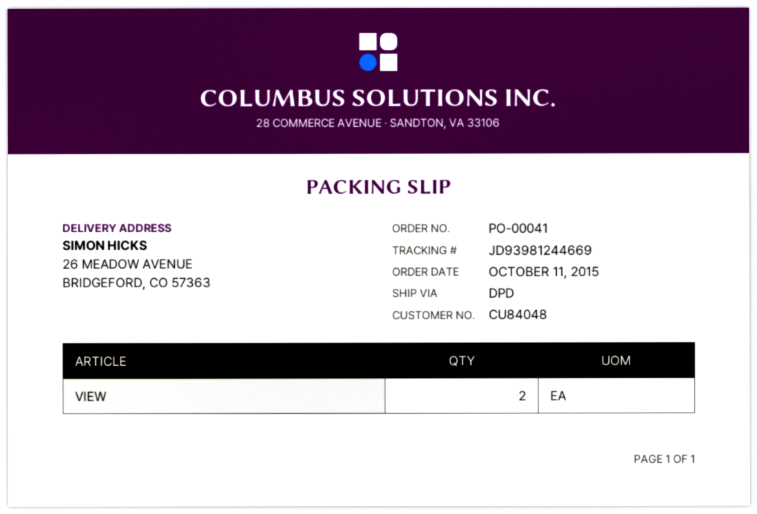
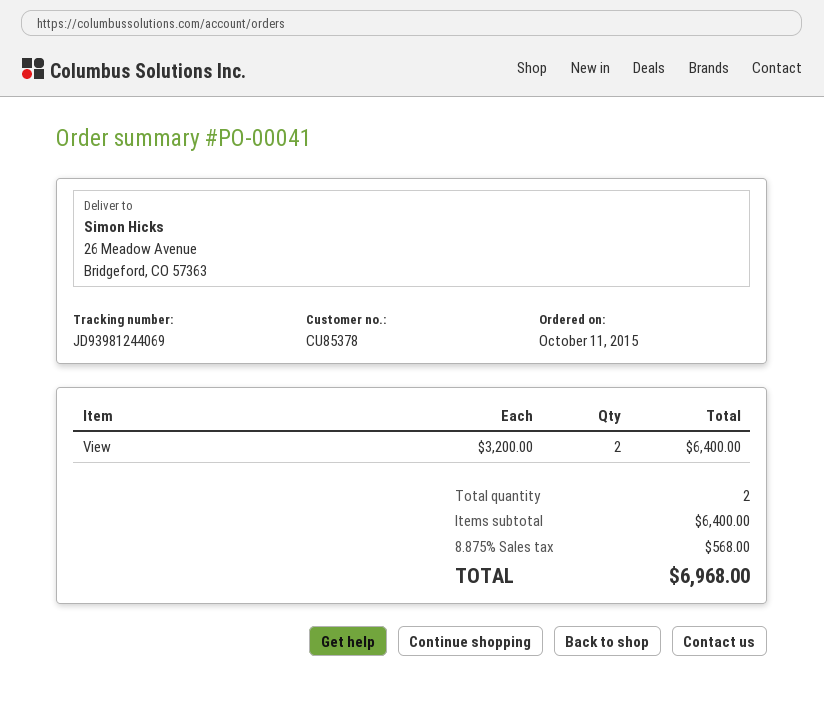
customer number: CU84048 -> CU85378
tracking number: JD93981244669 -> JD93981244069

